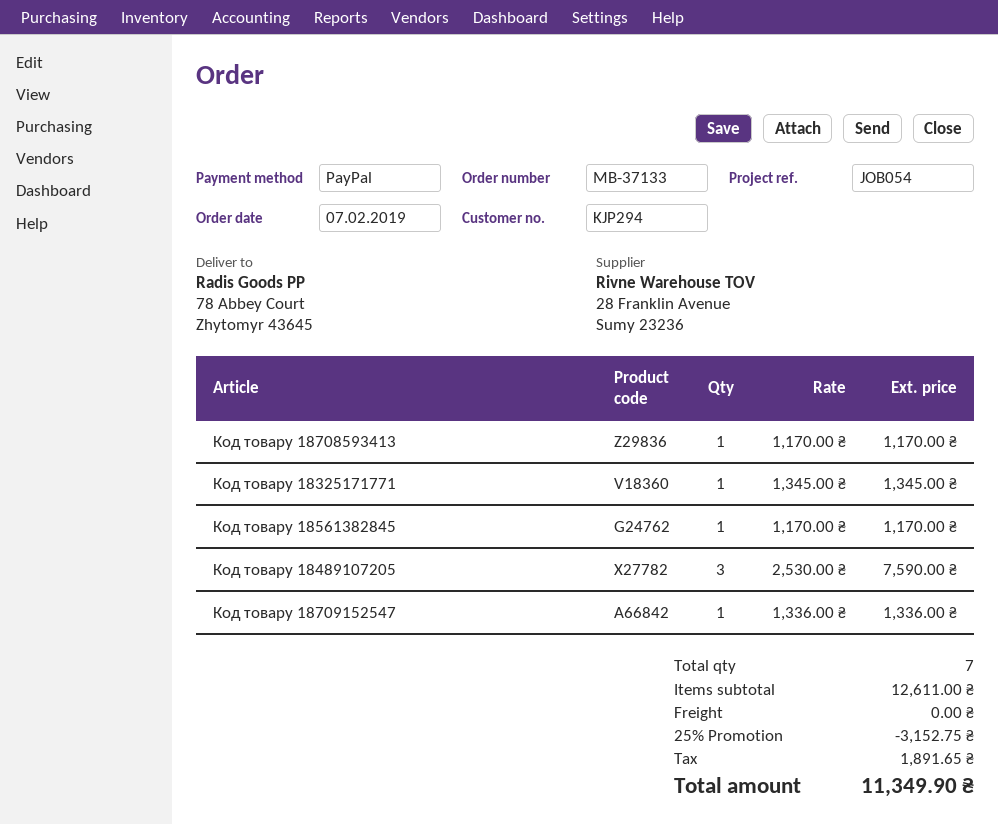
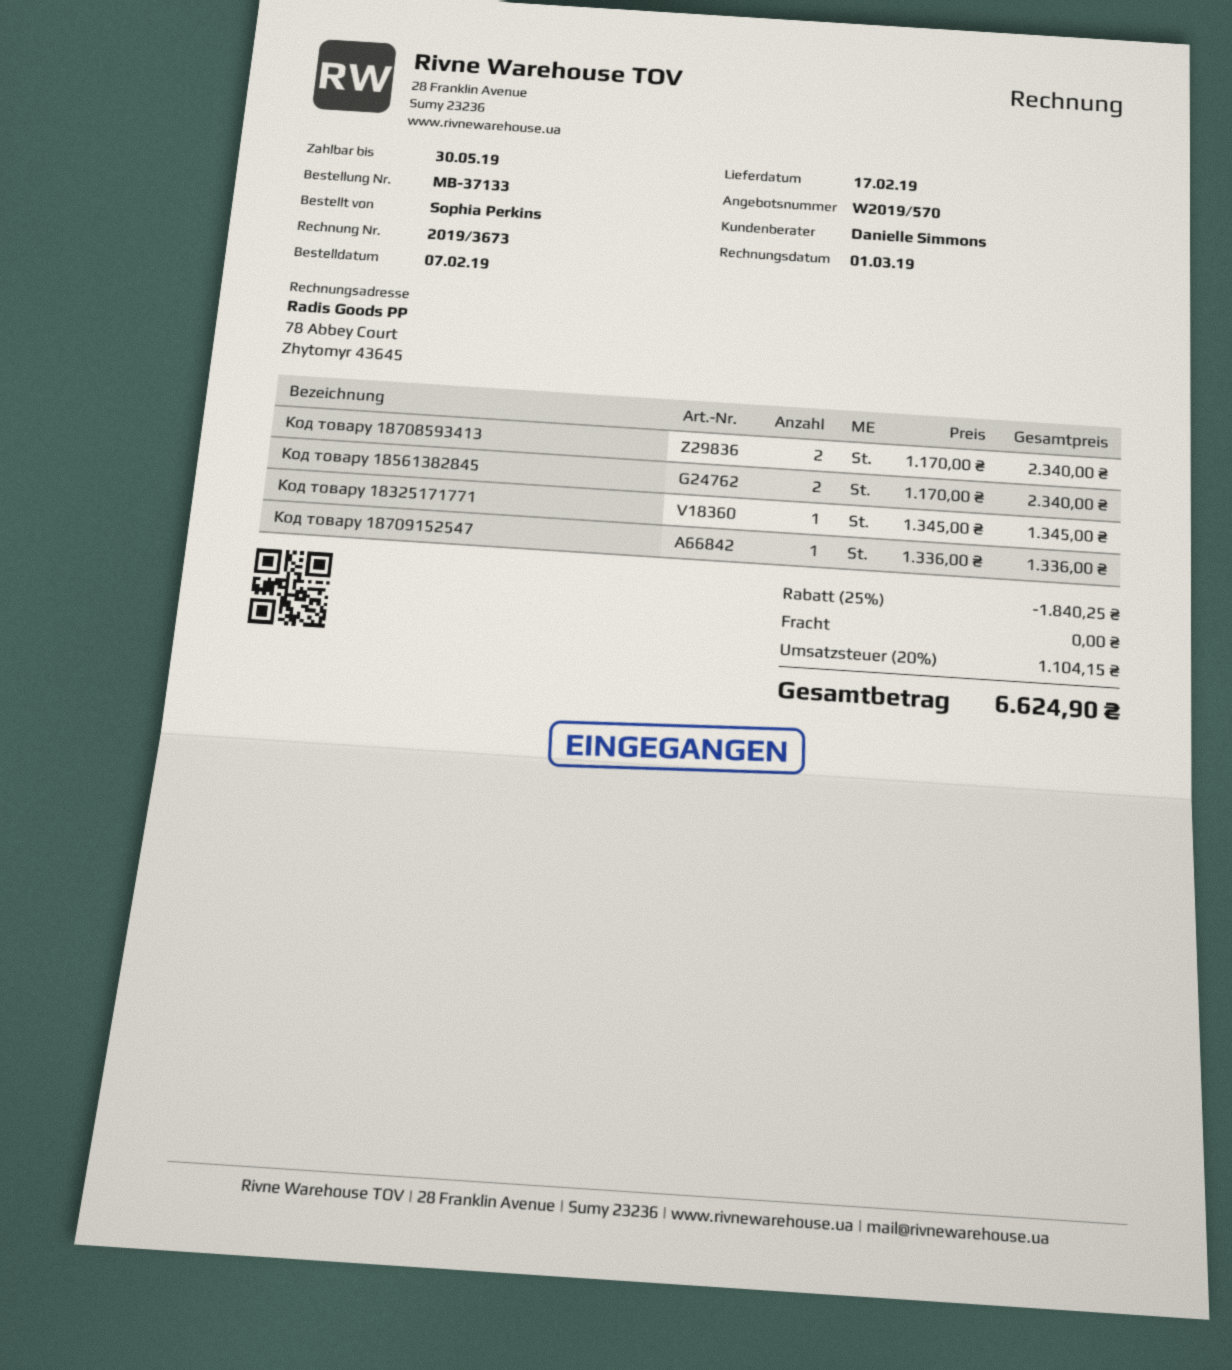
Код товару 18708593413: 1 x 1170.00 = 1170.00 -> 2 x 1170.00 = 2340.00
Код товару 18561382845: 1 x 1170.00 = 1170.00 -> 2 x 1170.00 = 2340.00
Код товару 18489107205: 3 x 2530.00 = 7590.00 -> none
discount: 25% = 3152.75 -> 25% = 1840.25
tax: 1891.65 -> 1104.15
total: 11349.90 -> 6624.90

